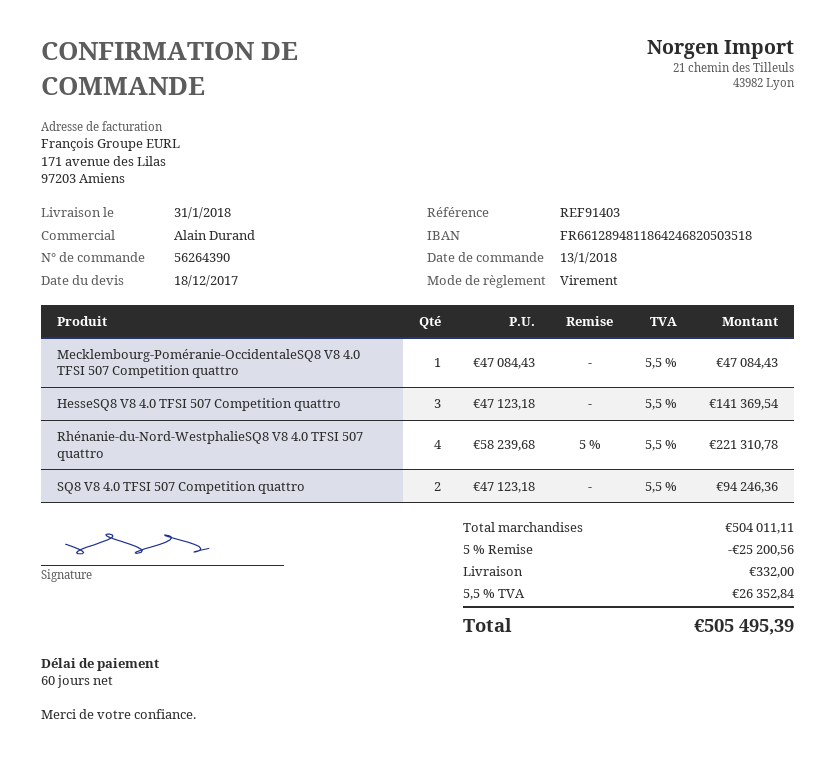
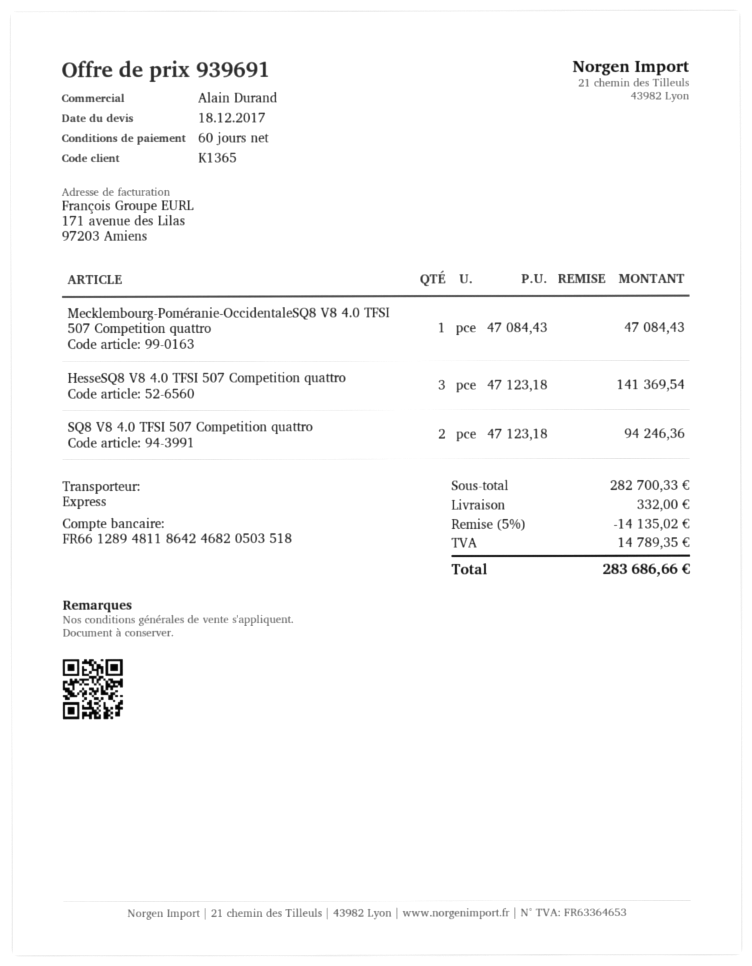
Rhénanie-du-Nord-WestphalieSQ8 V8 4.0 TFSI 507 quattro: 4 x 58239.68 - 5% = 221310.78 -> none
subtotal: 504011.11 -> 282700.33
discount: 5% = 25200.56 -> 5% = 14135.02
tax: 26352.84 -> 14789.35
total: 505495.39 -> 283686.66

